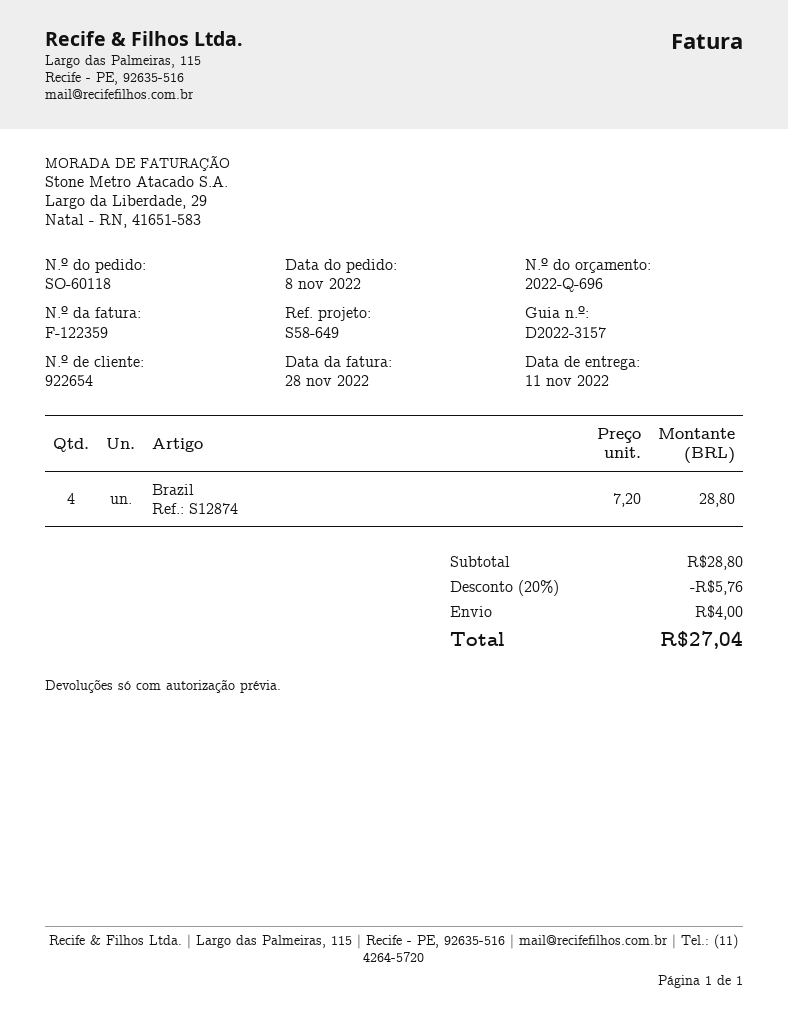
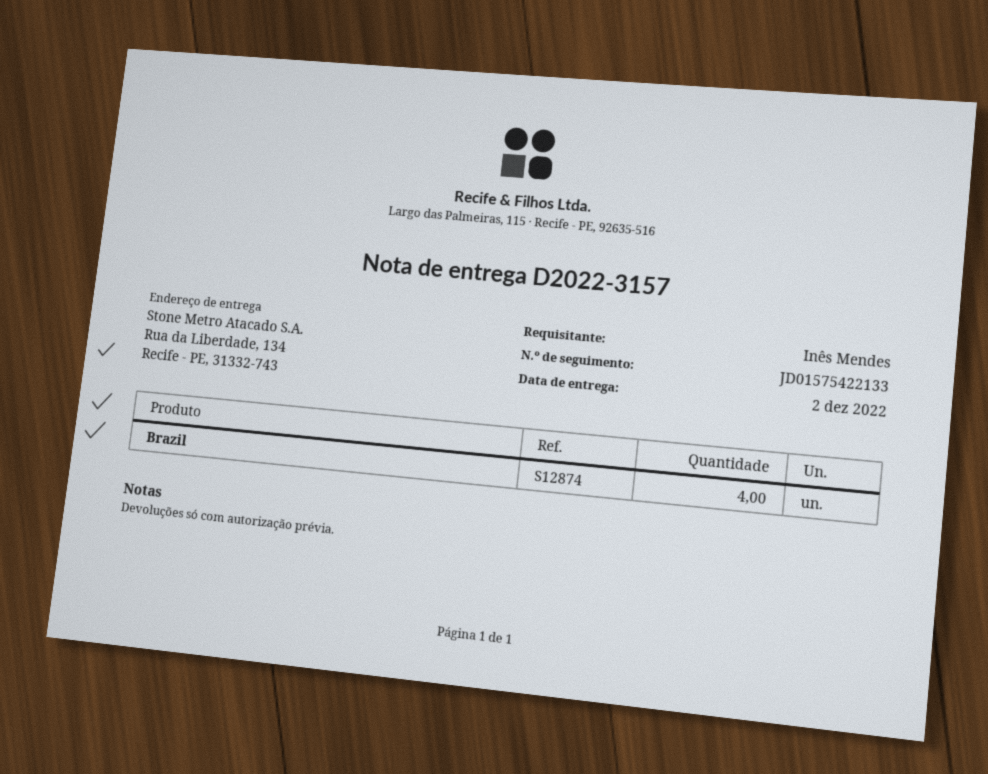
delivery date: 2022-11-11 -> 2022-12-02

